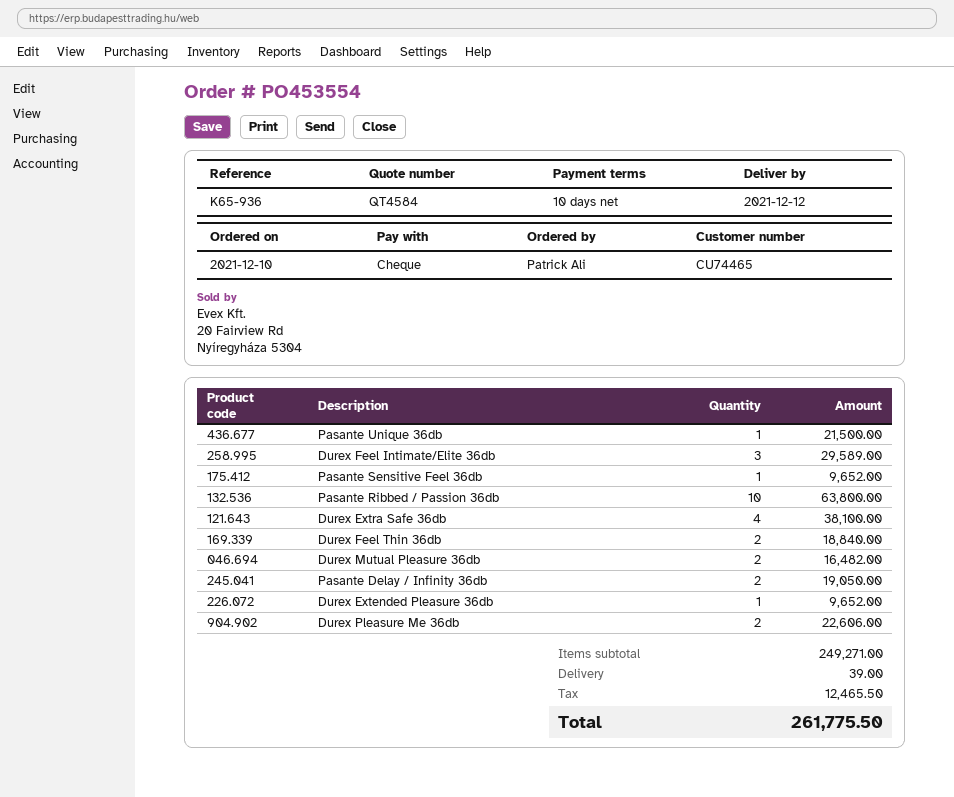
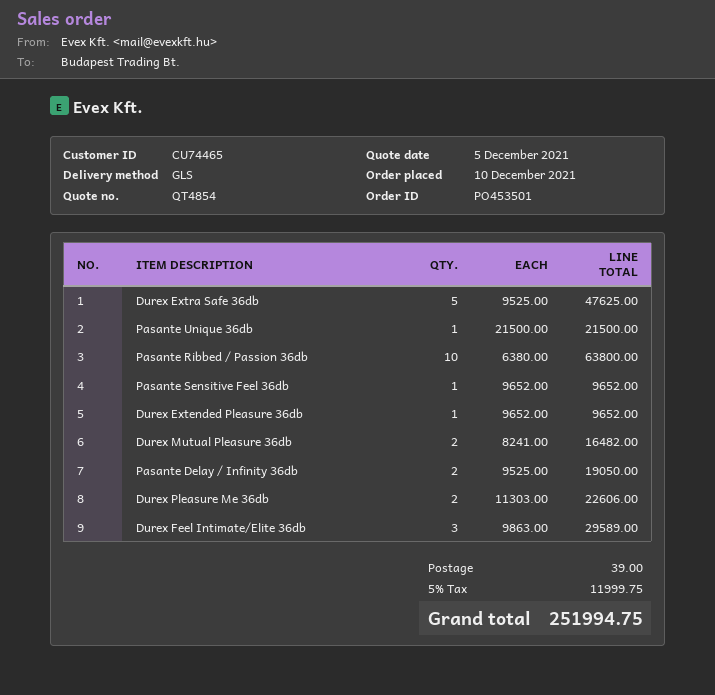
quote number: QT4584 -> QT4854
order number: PO453554 -> PO453501
Durex Extra Safe 36db: 4 for 38100.00 -> 5 for 47625.00
Durex Feel Thin 36db: 2 for 18840.00 -> none
tax: 12465.50 -> 11999.75
total: 261775.50 -> 251994.75

